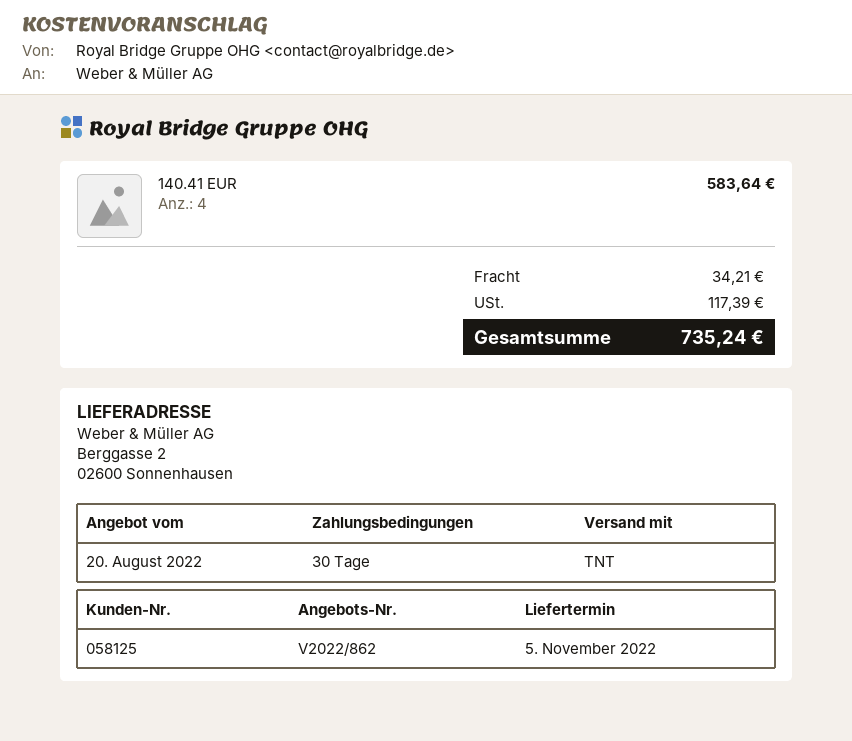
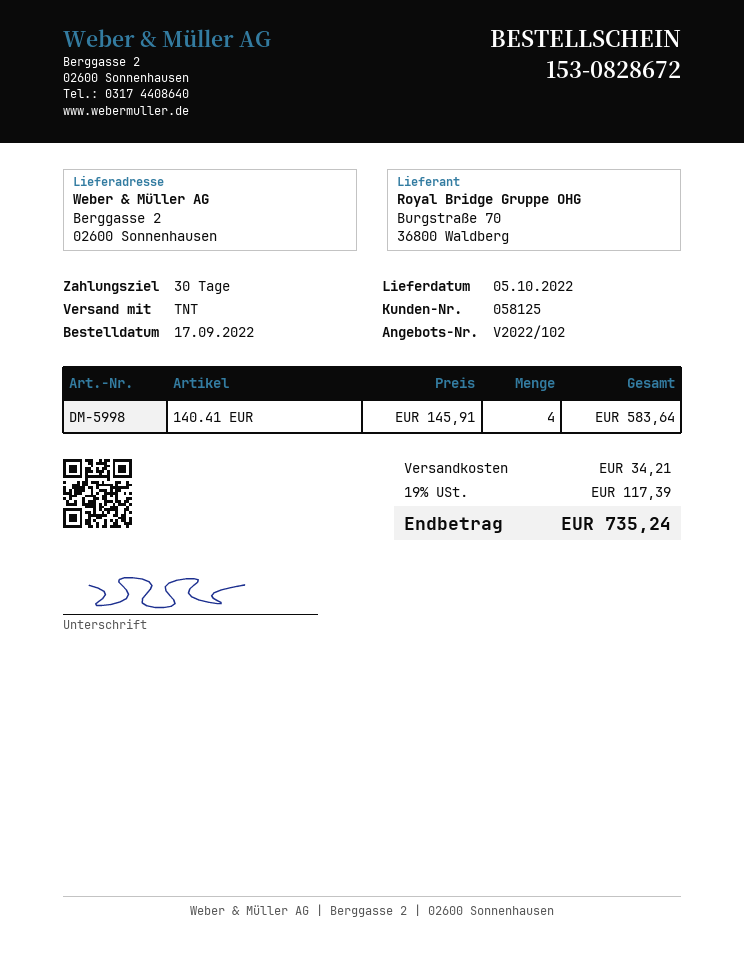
quote number: V2022/862 -> V2022/102
delivery date: 2022-11-05 -> 2022-10-05

